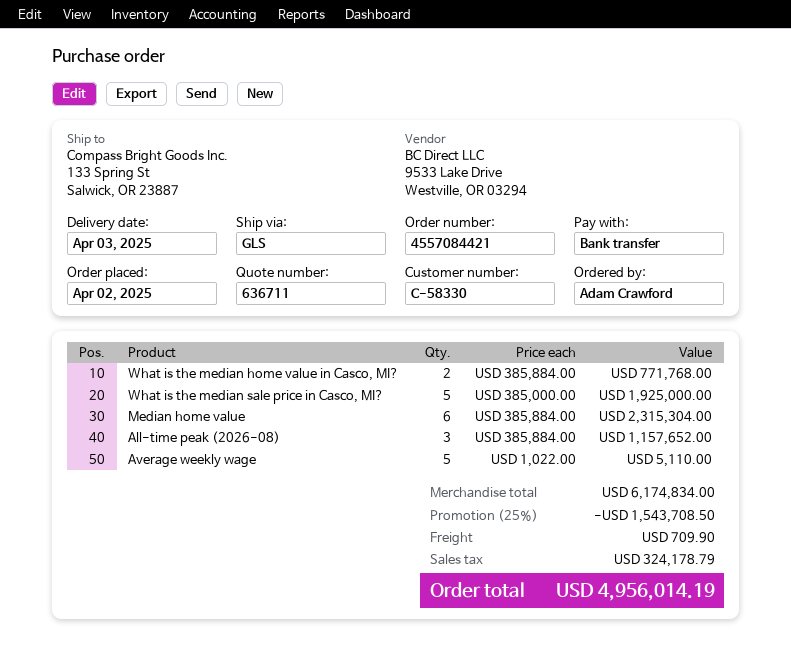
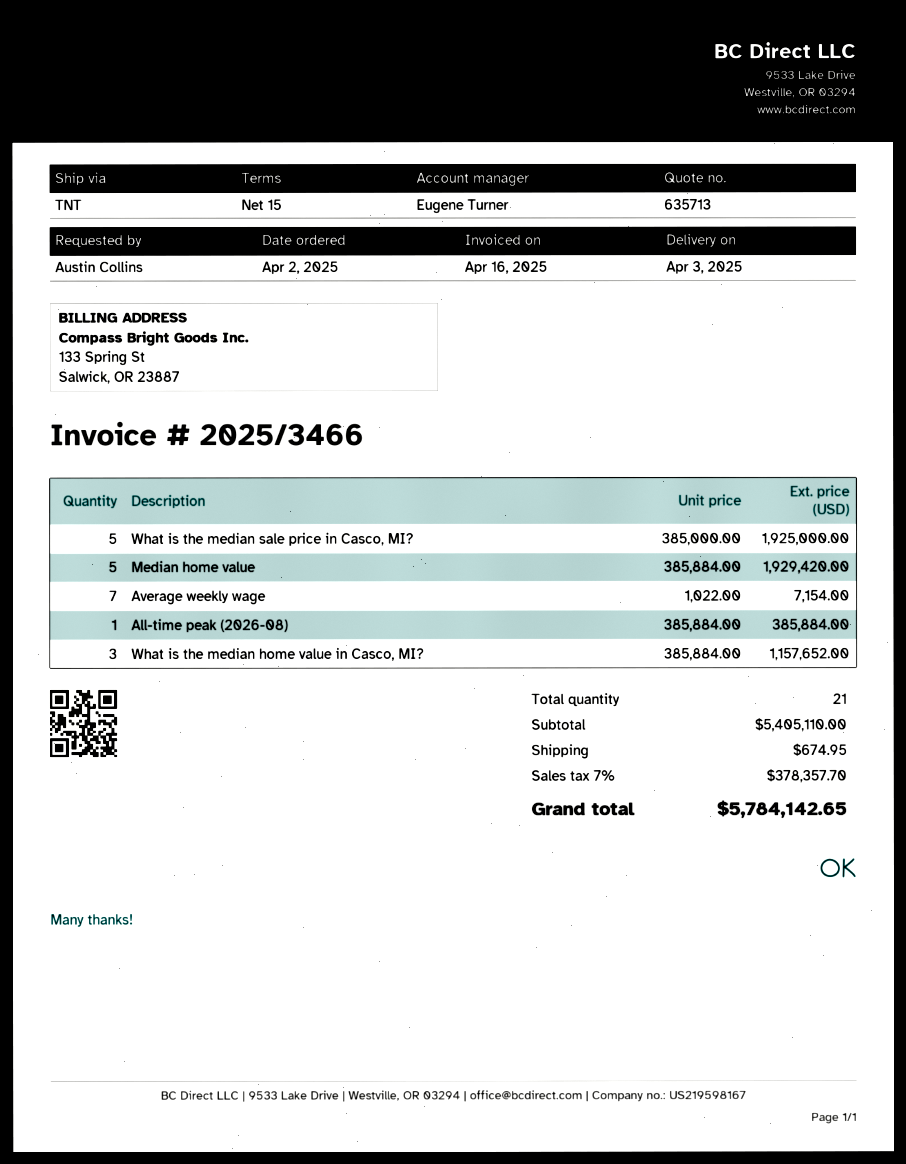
quote number: 636711 -> 635713
ordered by: Adam Crawford -> Austin Collins
shipping method: GLS -> TNT
What is the median home value in Casco, MI?: 2 x 385884.00 = 771768.00 -> 3 x 385884.00 = 1157652.00
Median home value: 6 x 385884.00 = 2315304.00 -> 5 x 385884.00 = 1929420.00
All-time peak (2026-08): 3 x 385884.00 = 1157652.00 -> 1 x 385884.00 = 385884.00
Average weekly wage: 5 x 1022.00 = 5110.00 -> 7 x 1022.00 = 7154.00
subtotal: 6174834.00 -> 5405110.00
discount: 25% = 1543708.50 -> none
shipping: 709.90 -> 674.95
tax: 324178.79 -> 378357.70
total: 4956014.19 -> 5784142.65

